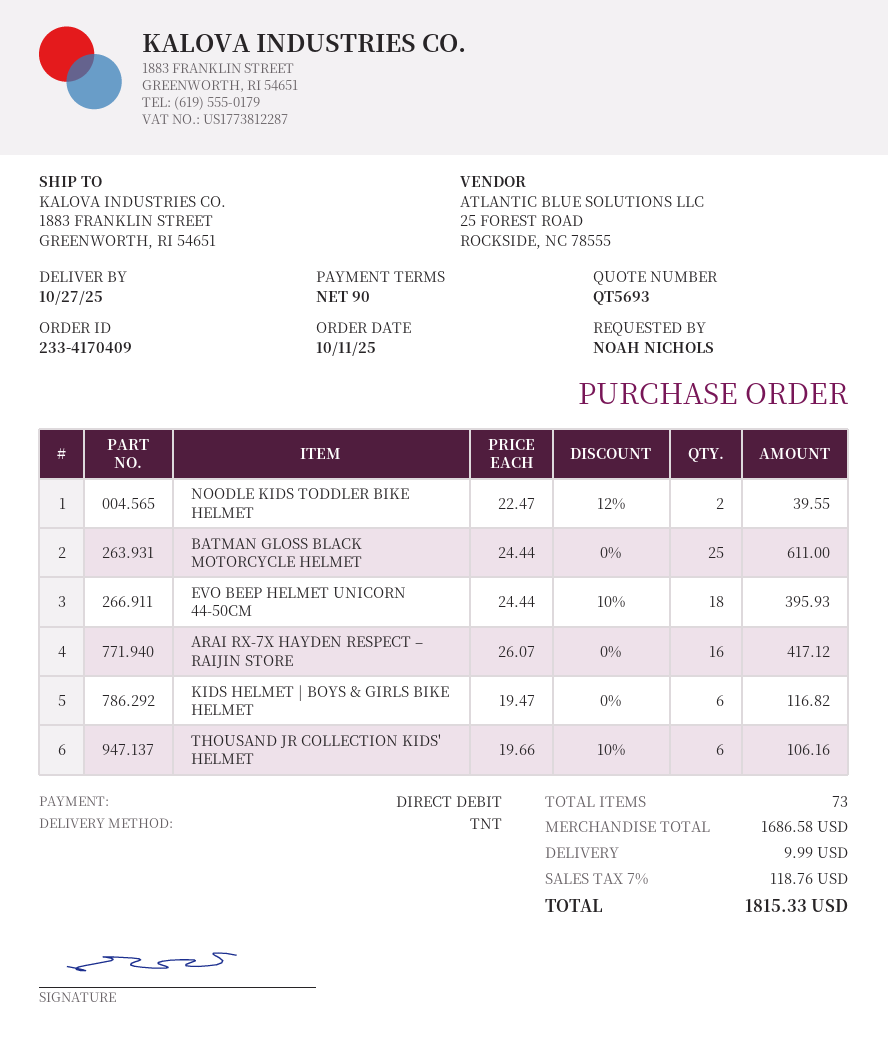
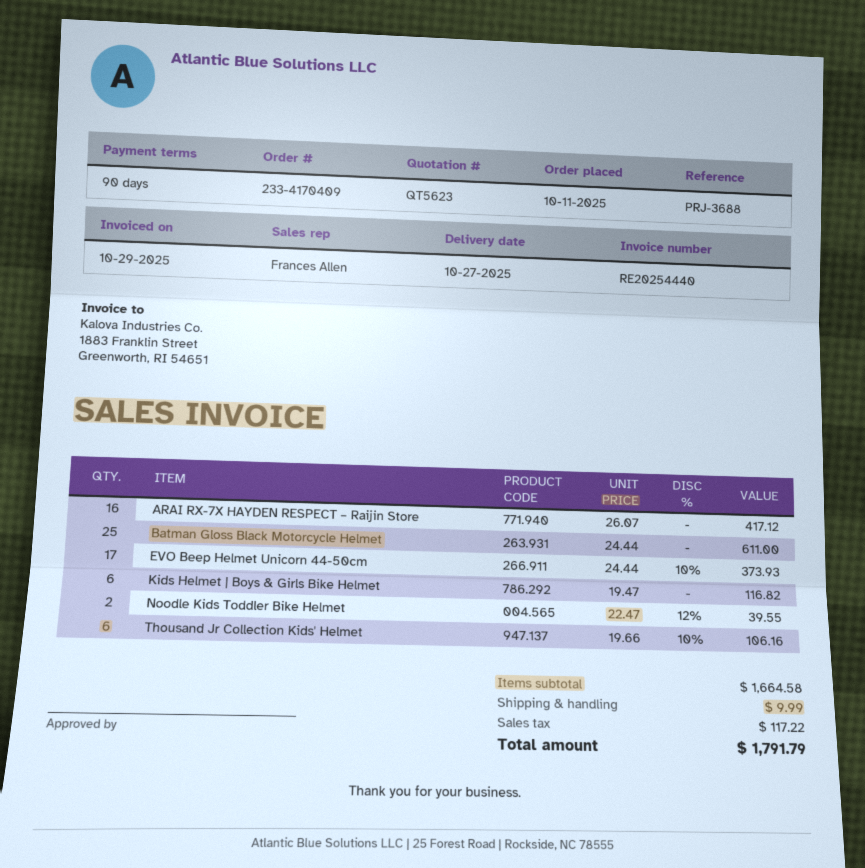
quote number: QT5693 -> QT5623
EVO BEEP HELMET UNICORN 44-50CM: 18 x 24.44 - 10% = 395.93 -> 17 x 24.44 - 10% = 373.93
subtotal: 1686.58 -> 1664.58
tax: 118.76 -> 117.22
total: 1815.33 -> 1791.79

